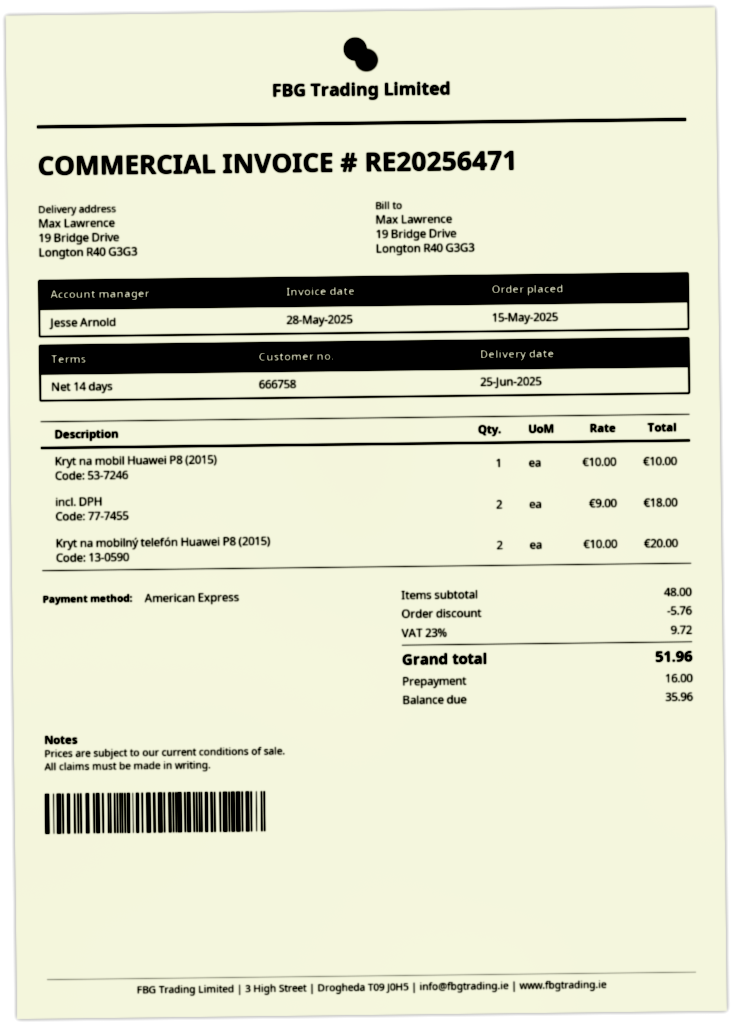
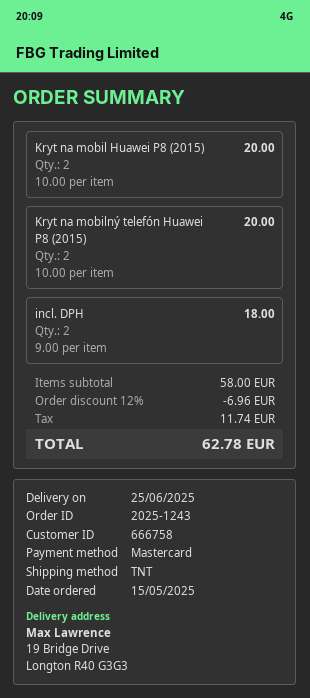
payment method: American Express -> Mastercard
Kryt na mobil Huawei P8 (2015): 1 x 10.00 = 10.00 -> 2 x 10.00 = 20.00
subtotal: 48.00 -> 58.00
discount: 5.76 -> 6.96
tax: 9.72 -> 11.74
total: 51.96 -> 62.78

